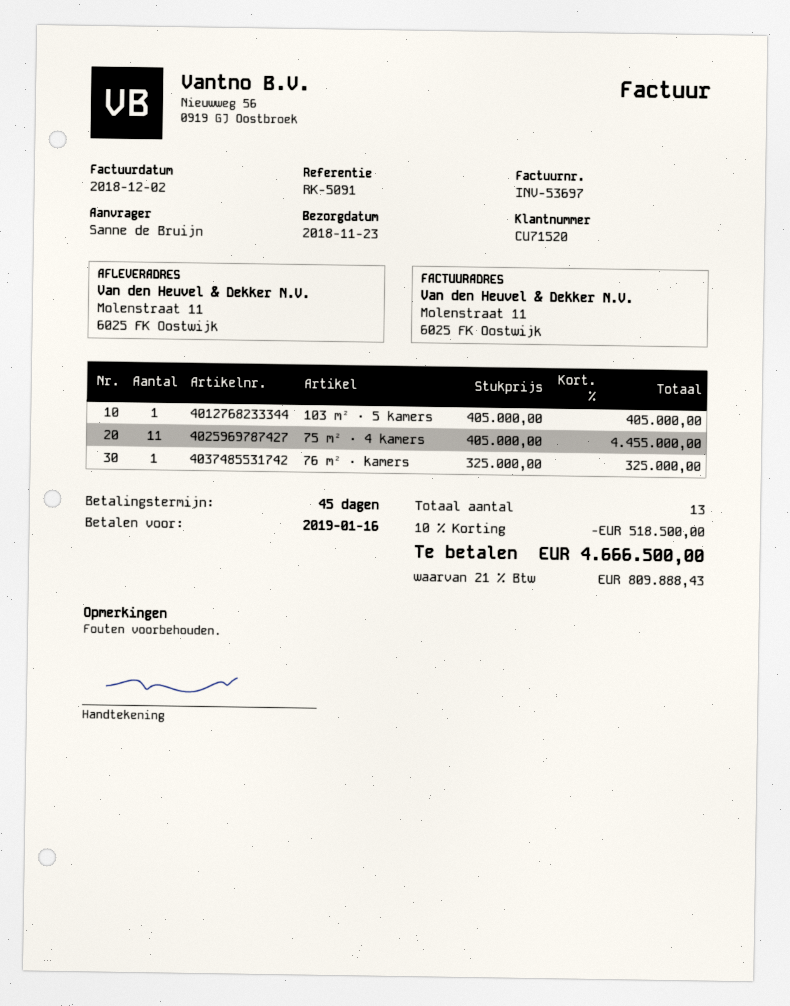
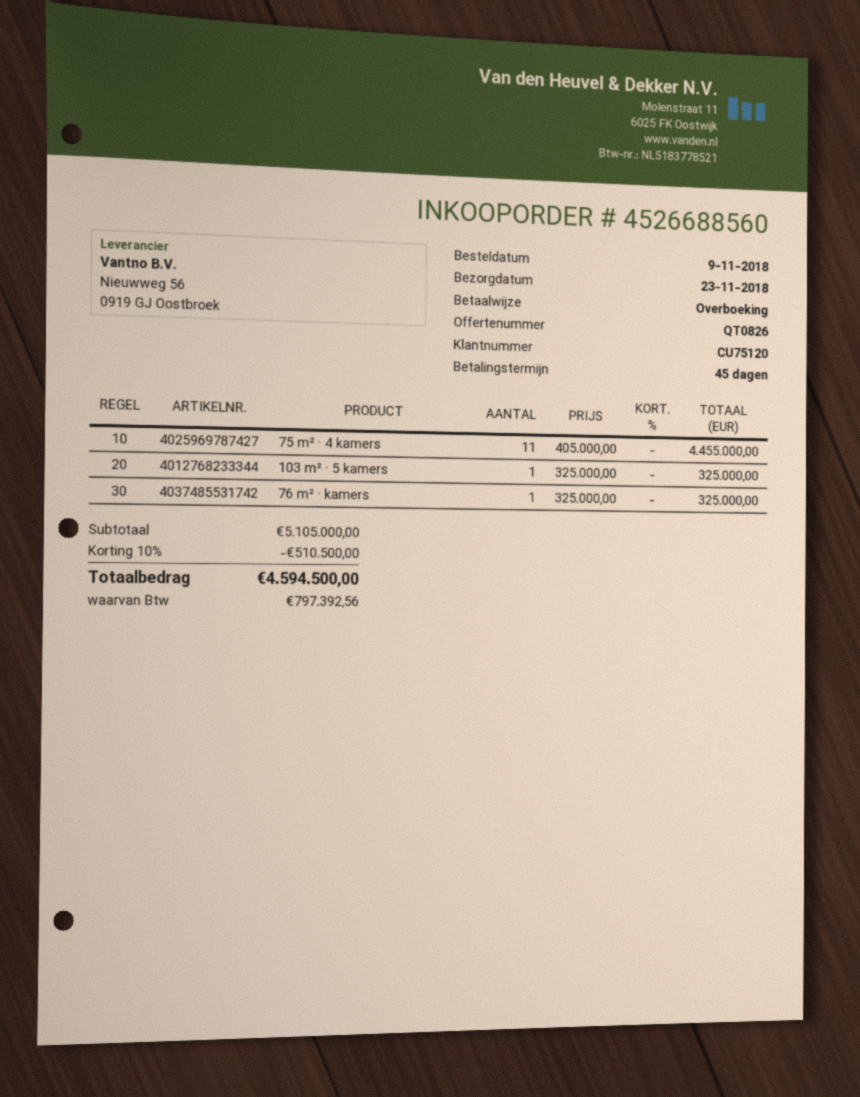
customer number: CU71520 -> CU75120
103 m² · 5 kamers: 1 x 405000.00 = 405000.00 -> 1 x 325000.00 = 325000.00
discount: 10% = 518500.00 -> 10% = 510500.00
tax: 809888.43 -> 797392.56
total: 4666500.00 -> 4594500.00

